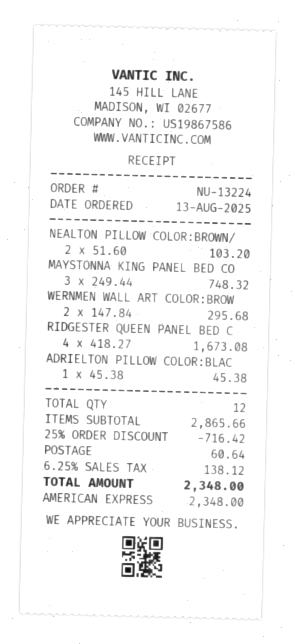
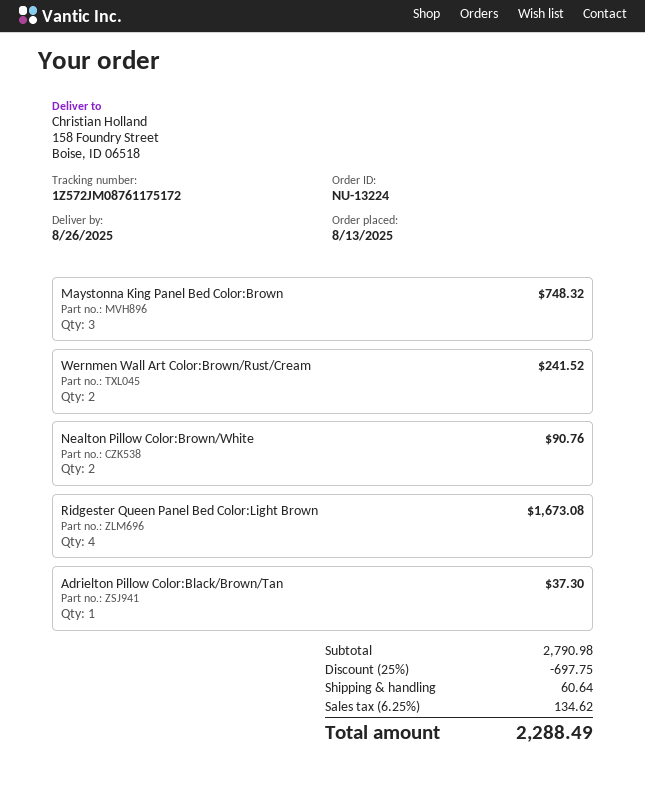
NEALTON PILLOW COLOR:BROWN/: 2 for 103.20 -> 2 for 90.76
WERNMEN WALL ART COLOR:BROW: 2 for 295.68 -> 2 for 241.52
ADRIELTON PILLOW COLOR:BLAC: 1 for 45.38 -> 1 for 37.30
subtotal: 2865.66 -> 2790.98
discount: 25% = 716.42 -> 25% = 697.75
tax: 6.25% = 138.12 -> 6.25% = 134.62
total: 2348.00 -> 2288.49

